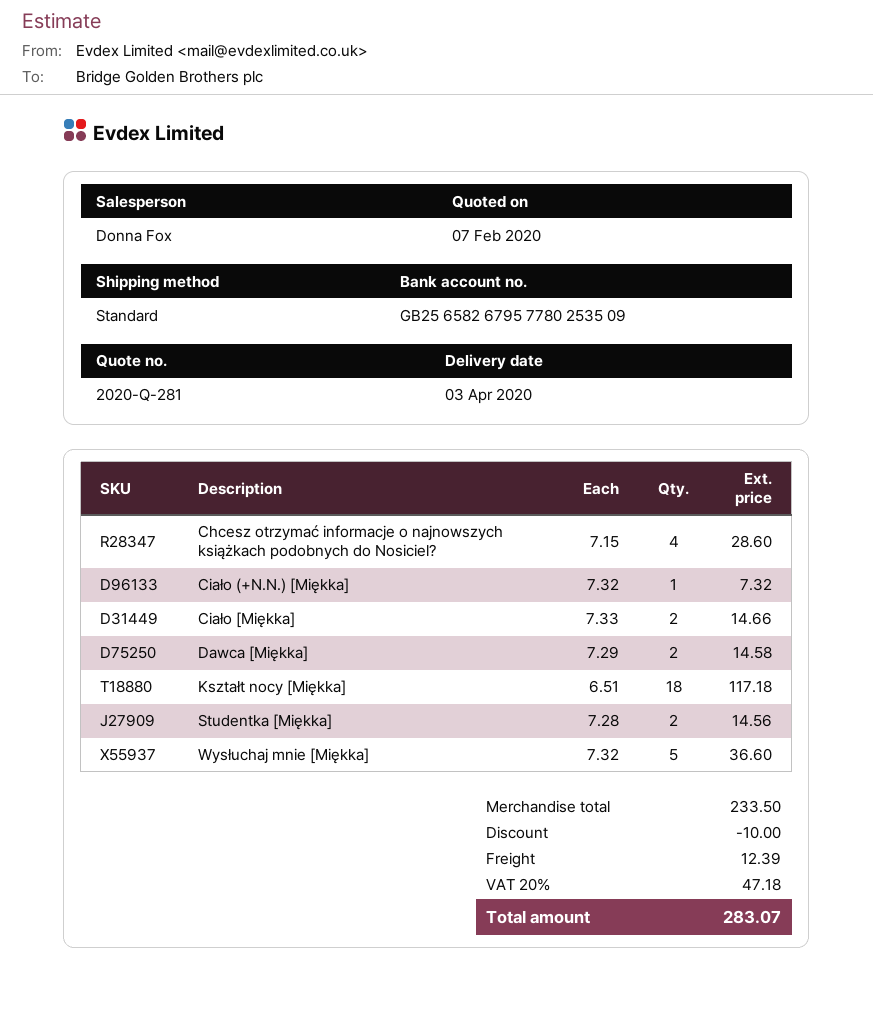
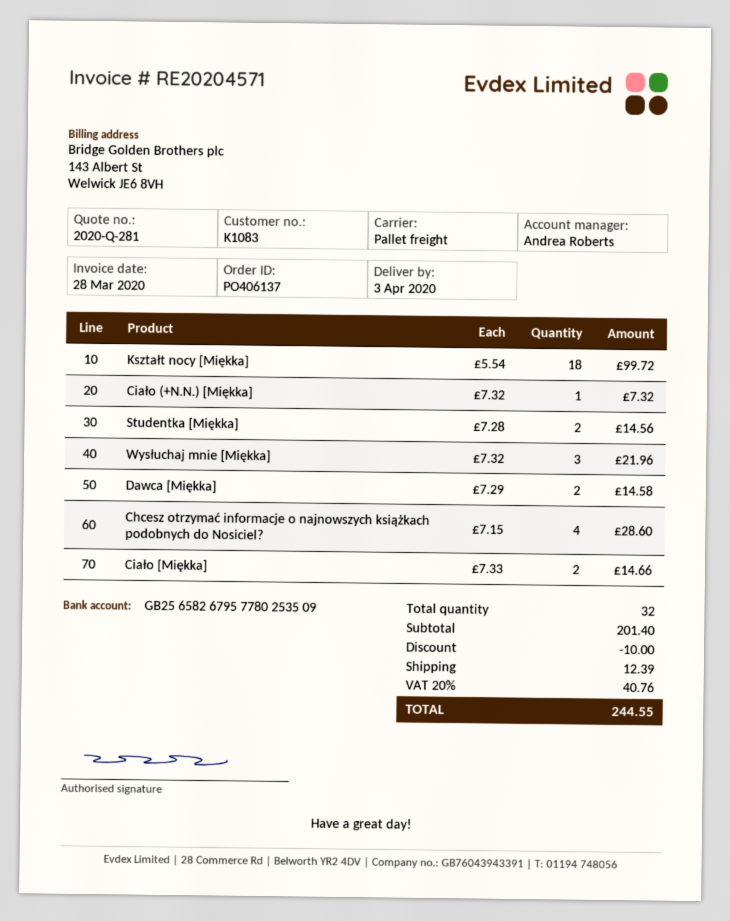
sales rep: Donna Fox -> Andrea Roberts
shipping method: standard -> pallet freight
Kształt nocy [Miękka]: 18 x 6.51 = 117.18 -> 18 x 5.54 = 99.72
Wysłuchaj mnie [Miękka]: 5 x 7.32 = 36.60 -> 3 x 7.32 = 21.96
subtotal: 233.50 -> 201.40
tax: 20% = 47.18 -> 20% = 40.76
total: 283.07 -> 244.55

